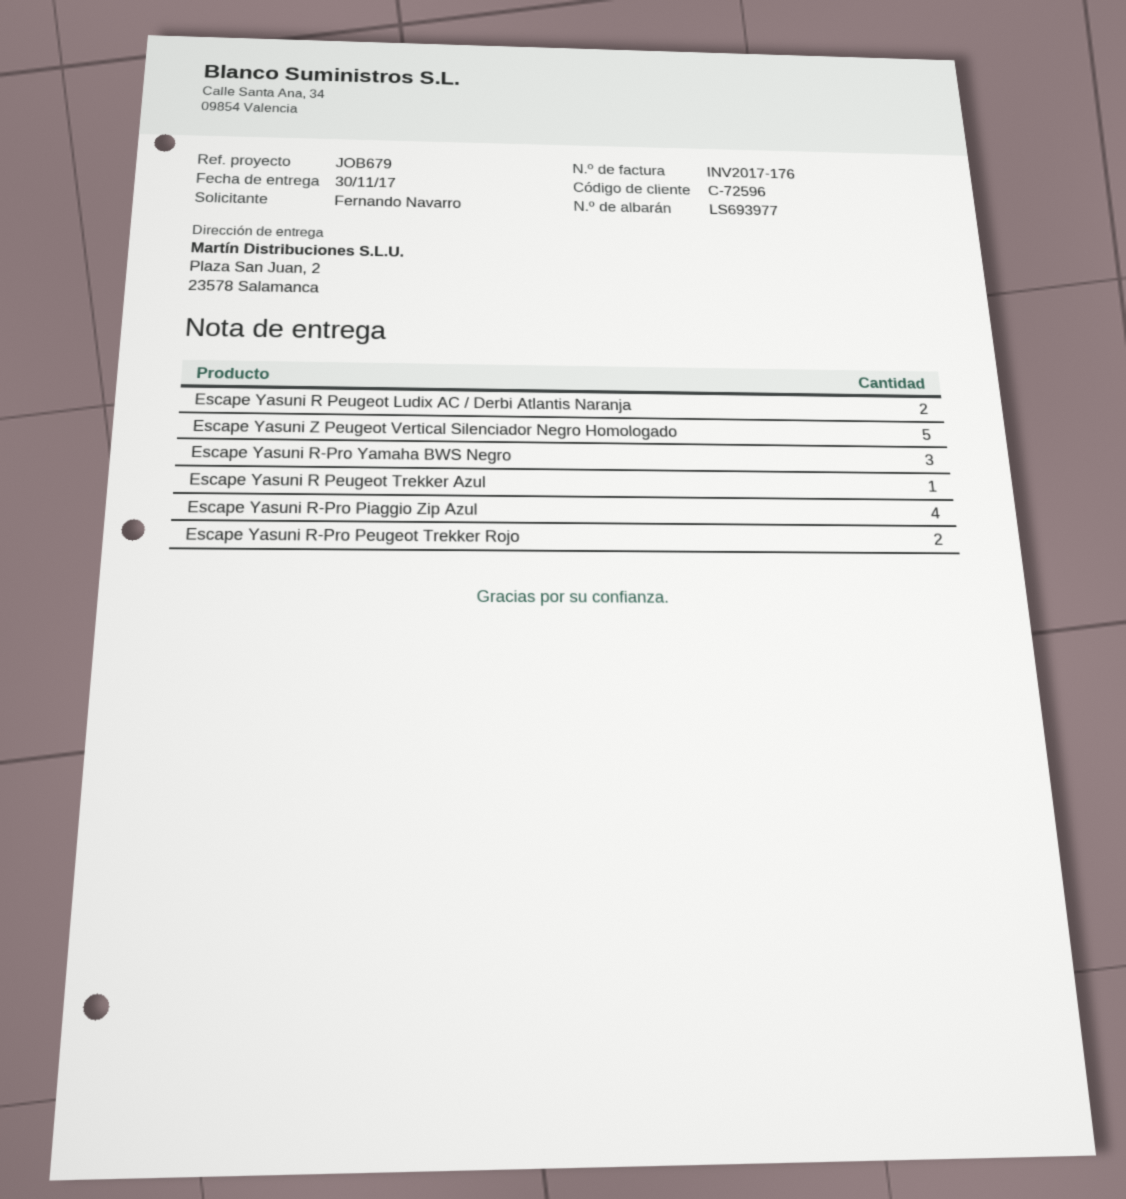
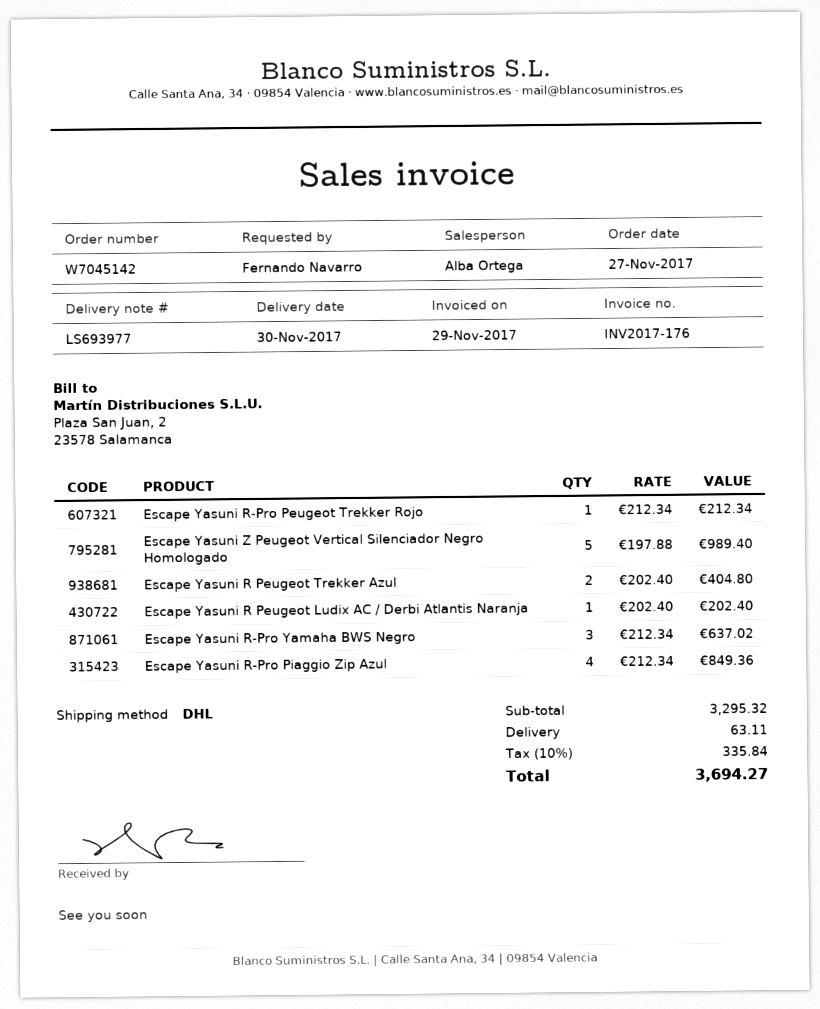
Escape Yasuni R Peugeot Ludix AC / Derbi Atlantis Naranja: 2 -> 1
Escape Yasuni R Peugeot Trekker Azul: 1 -> 2
Escape Yasuni R-Pro Peugeot Trekker Rojo: 2 -> 1

